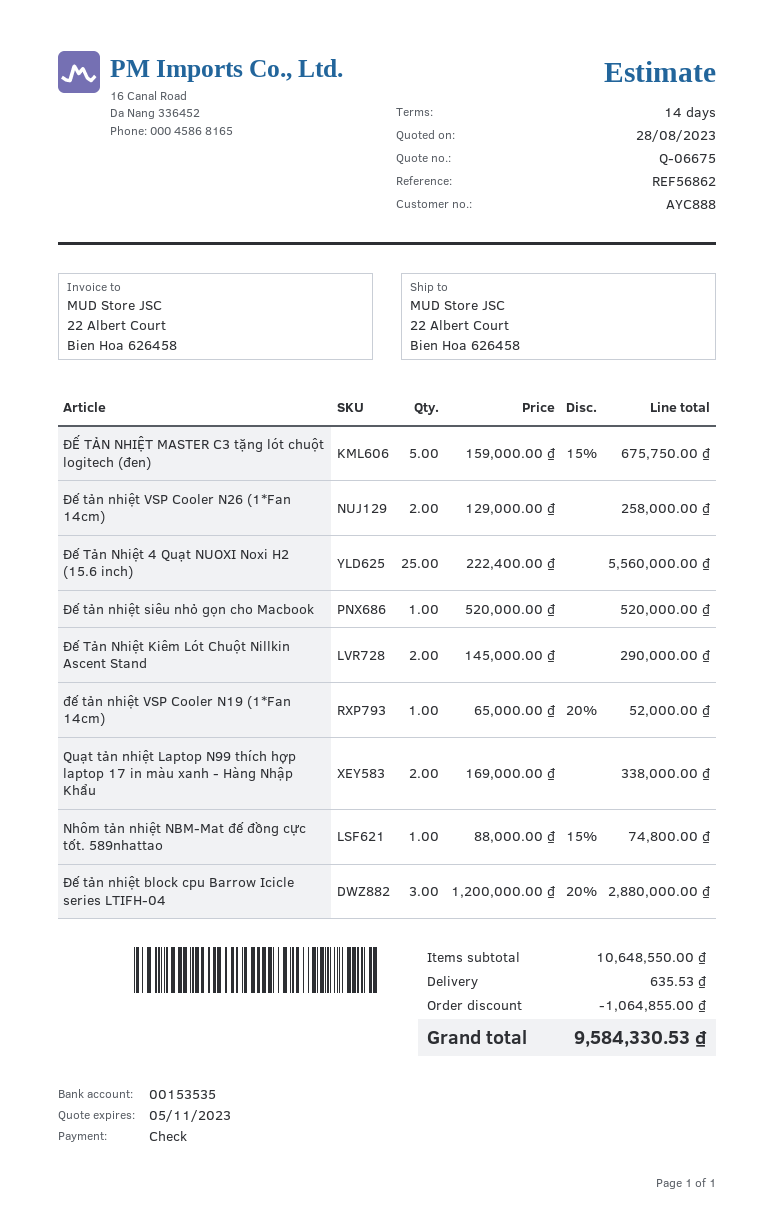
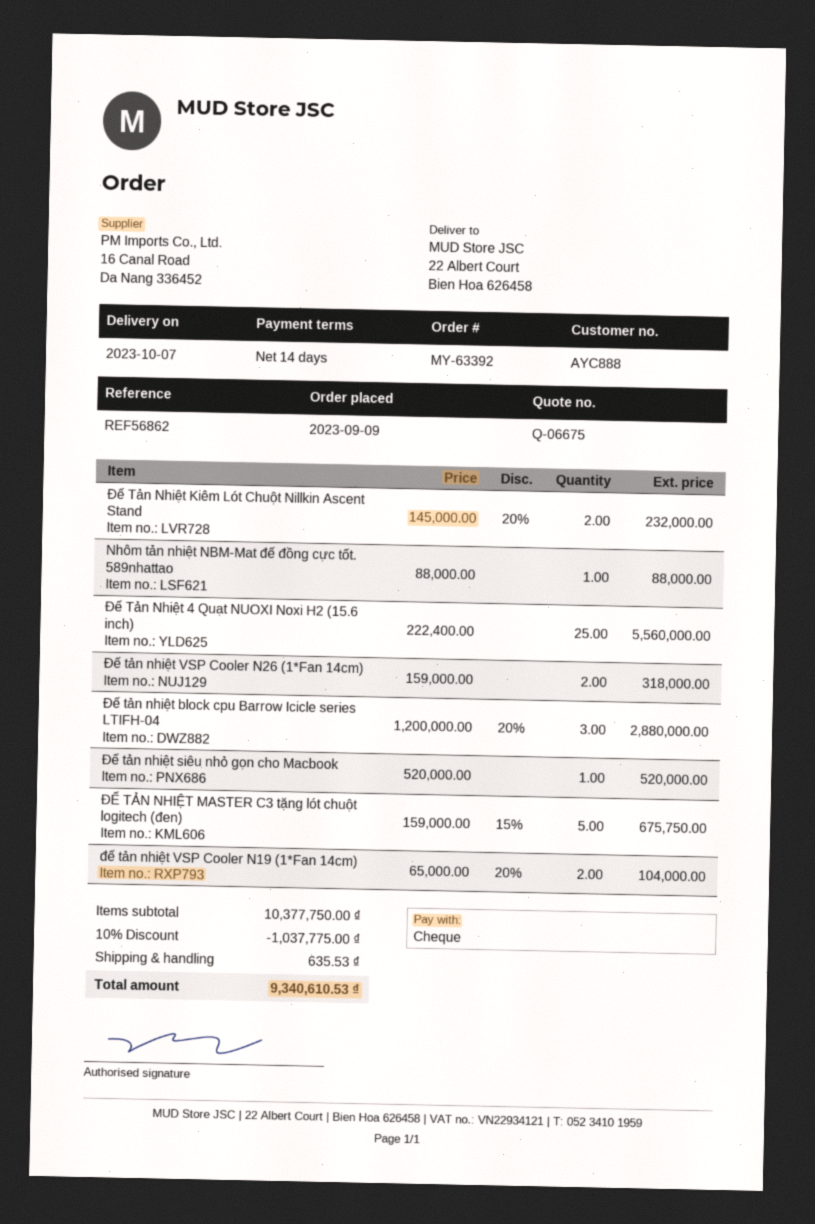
Đế tản nhiệt VSP Cooler N26 (1*Fan 14cm): 2 x 129000.00 = 258000.00 -> 2 x 159000.00 = 318000.00
Đế Tản Nhiệt Kiêm Lót Chuột Nillkin Ascent Stand: 2 x 145000.00 = 290000.00 -> 2 x 145000.00 - 20% = 232000.00
đế tản nhiệt VSP Cooler N19 (1*Fan 14cm): 1 x 65000.00 - 20% = 52000.00 -> 2 x 65000.00 - 20% = 104000.00
Quạt tản nhiệt Laptop N99 thích hợp laptop 17 in màu xanh - Hàng Nhập Khẩu: 2 x 169000.00 = 338000.00 -> none
Nhôm tản nhiệt NBM-Mat đế đồng cực tốt. 589nhattao: 1 x 88000.00 - 15% = 74800.00 -> 1 x 88000.00 = 88000.00
subtotal: 10648550.00 -> 10377750.00
discount: 1064855.00 -> 1037775.00
total: 9584330.53 -> 9340610.53

